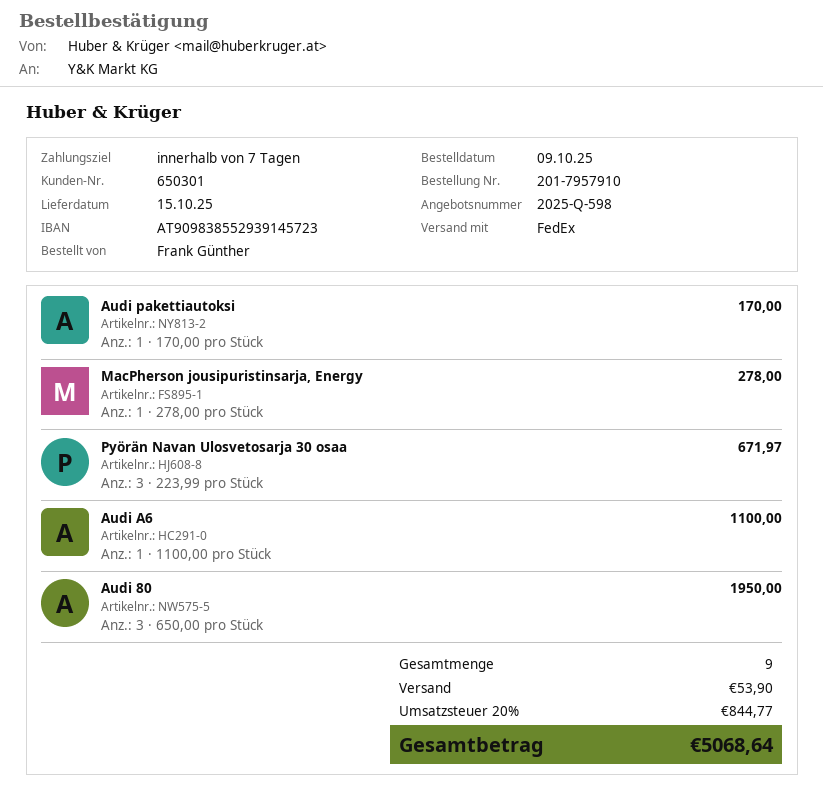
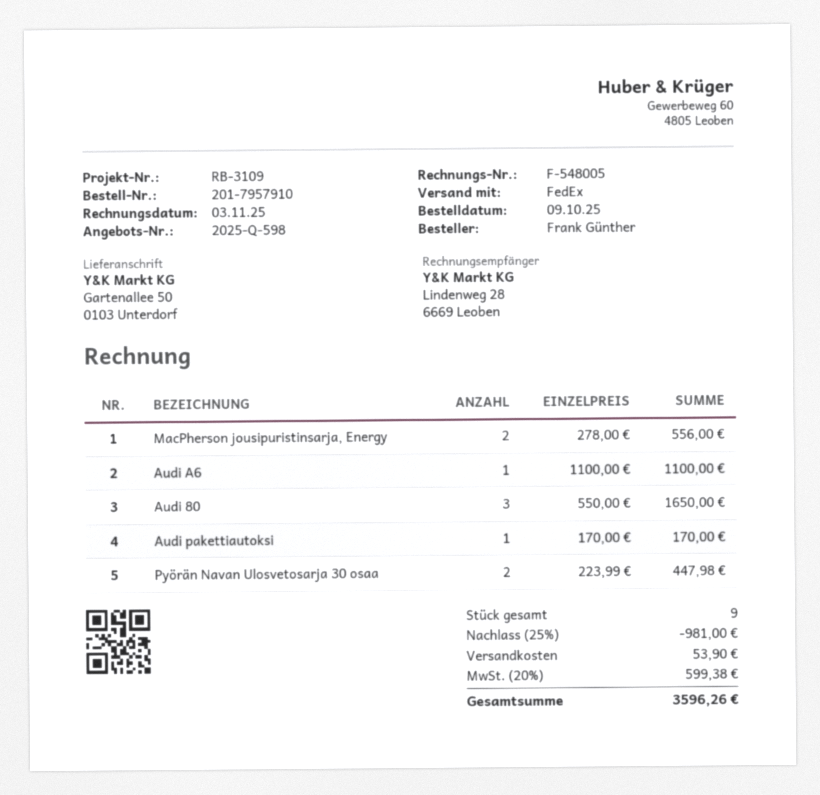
MacPherson jousipuristinsarja, Energy: 1 x 278.00 = 278.00 -> 2 x 278.00 = 556.00
Pyörän Navan Ulosvetosarja 30 osaa: 3 x 223.99 = 671.97 -> 2 x 223.99 = 447.98
Audi 80: 3 x 650.00 = 1950.00 -> 3 x 550.00 = 1650.00
discount: none -> 25% = 981.00
tax: 20% = 844.77 -> 20% = 599.38
total: 5068.64 -> 3596.26

